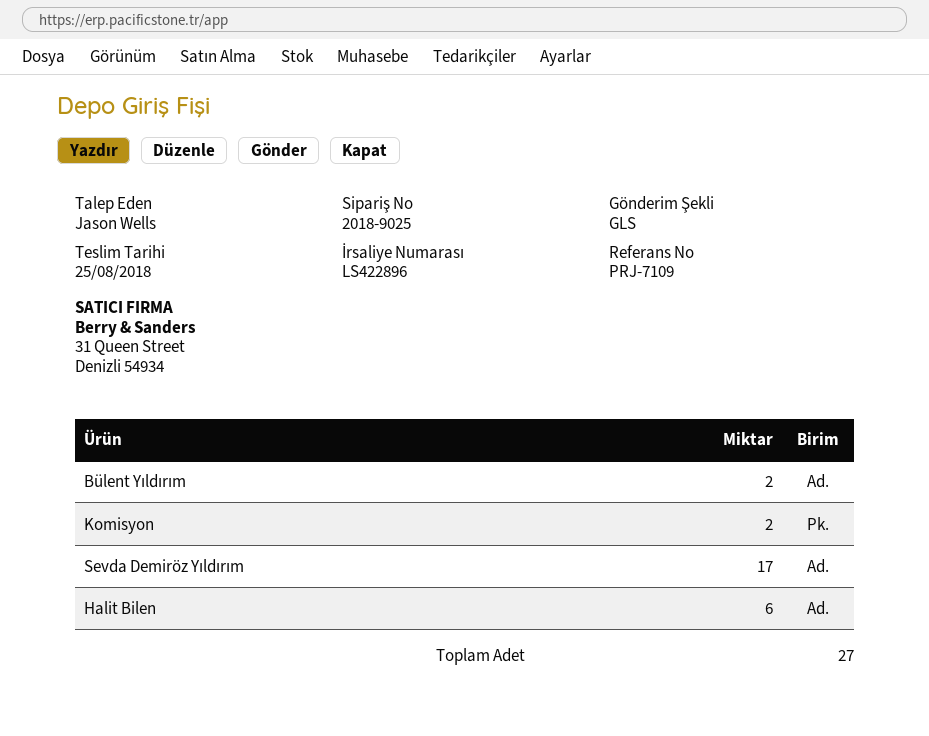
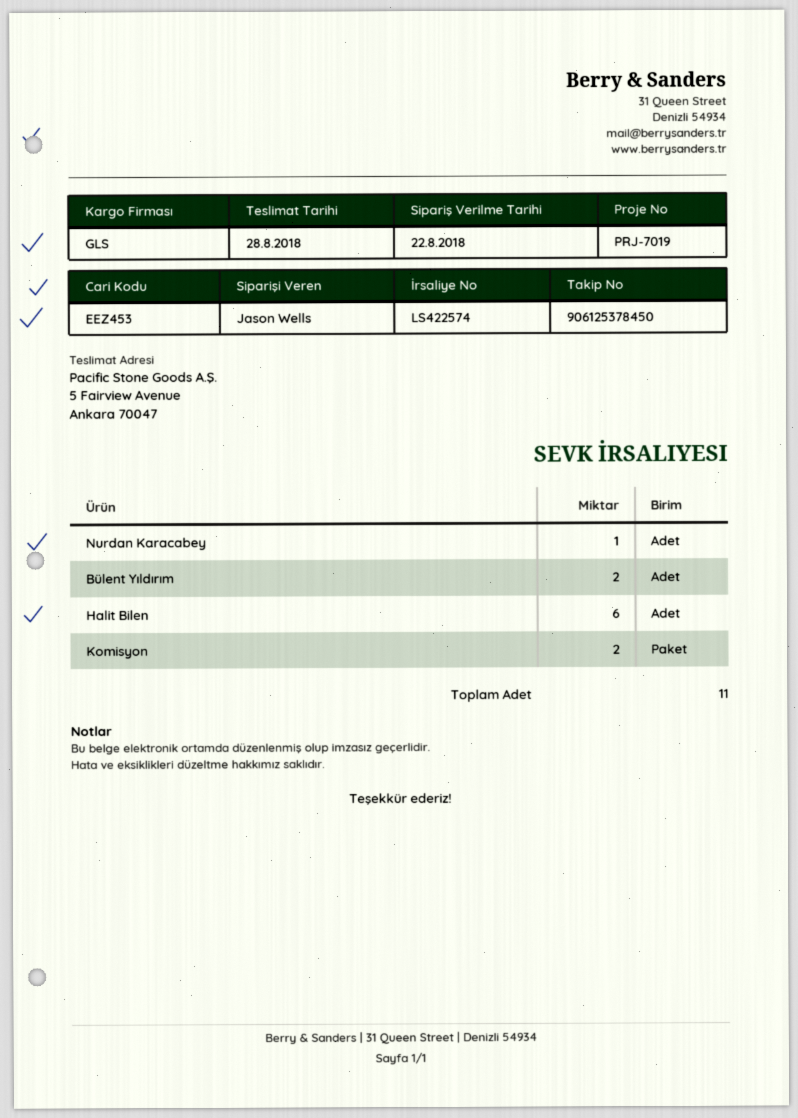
delivery note number: LS422896 -> LS422574
delivery date: 2018-08-25 -> 2018-08-28
reference: PRJ-7109 -> PRJ-7019
Sevda Demiröz Yıldırım: 17 -> none
Nurdan Karacabey: none -> 1
total quantity: 27 -> 11

